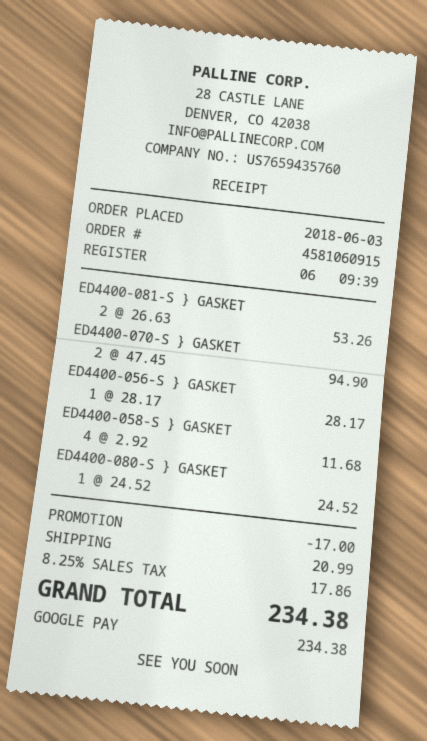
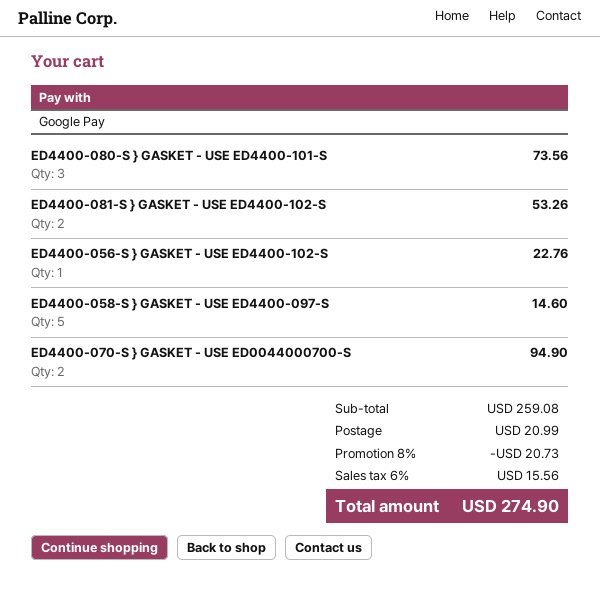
ED4400-056-S } GASKET: 1 for 28.17 -> 1 for 22.76
ED4400-058-S } GASKET: 4 for 11.68 -> 5 for 14.60
ED4400-080-S } GASKET: 1 for 24.52 -> 3 for 73.56
discount: 17.00 -> 20.73
tax: 8.25% = 17.86 -> 6% = 15.56
total: 234.38 -> 274.90

